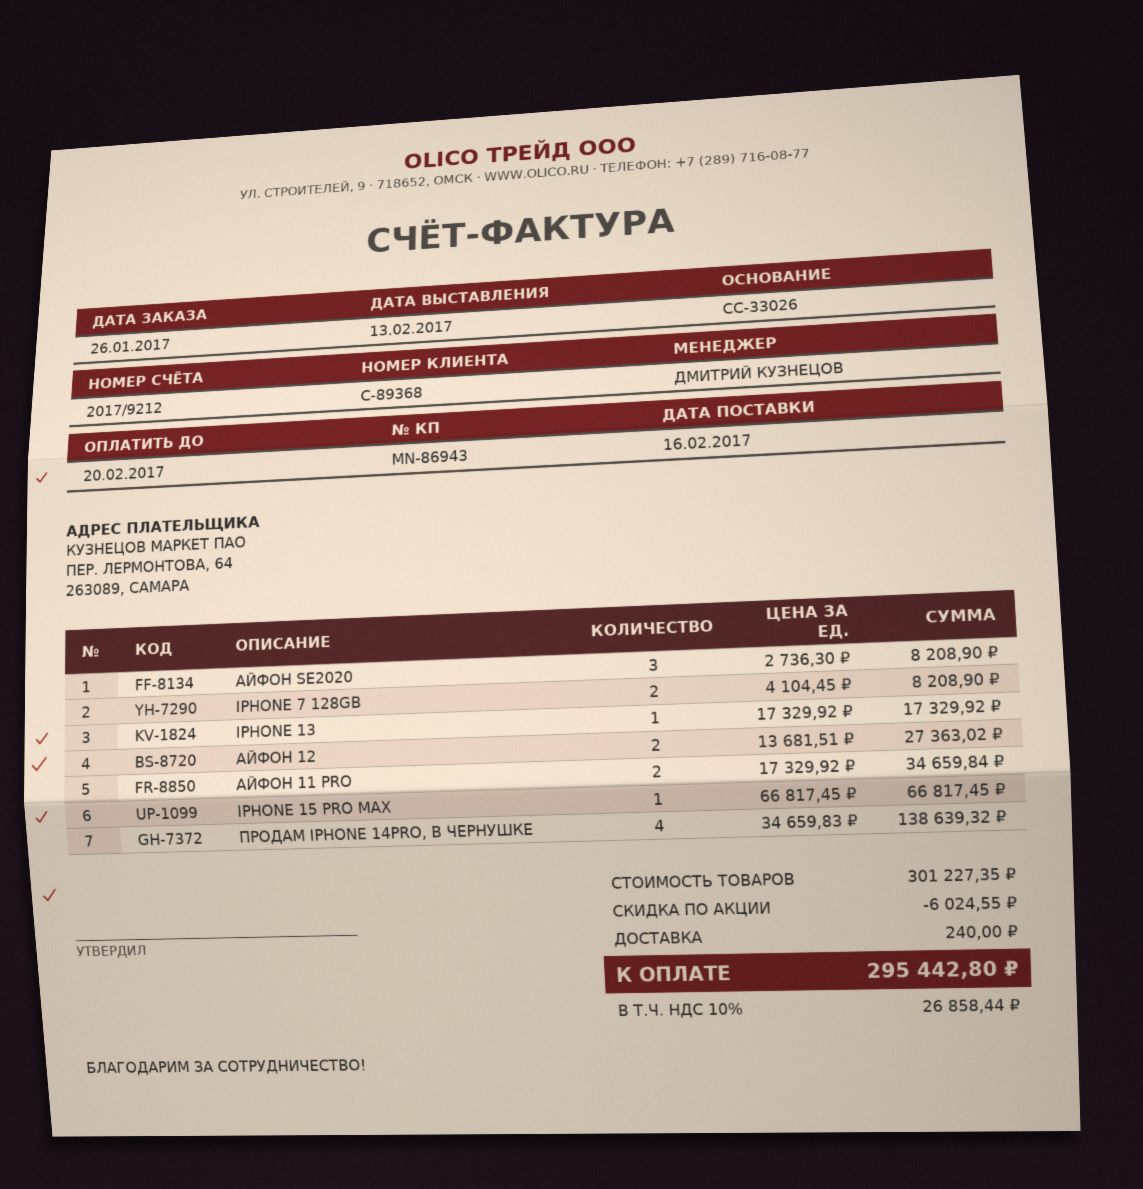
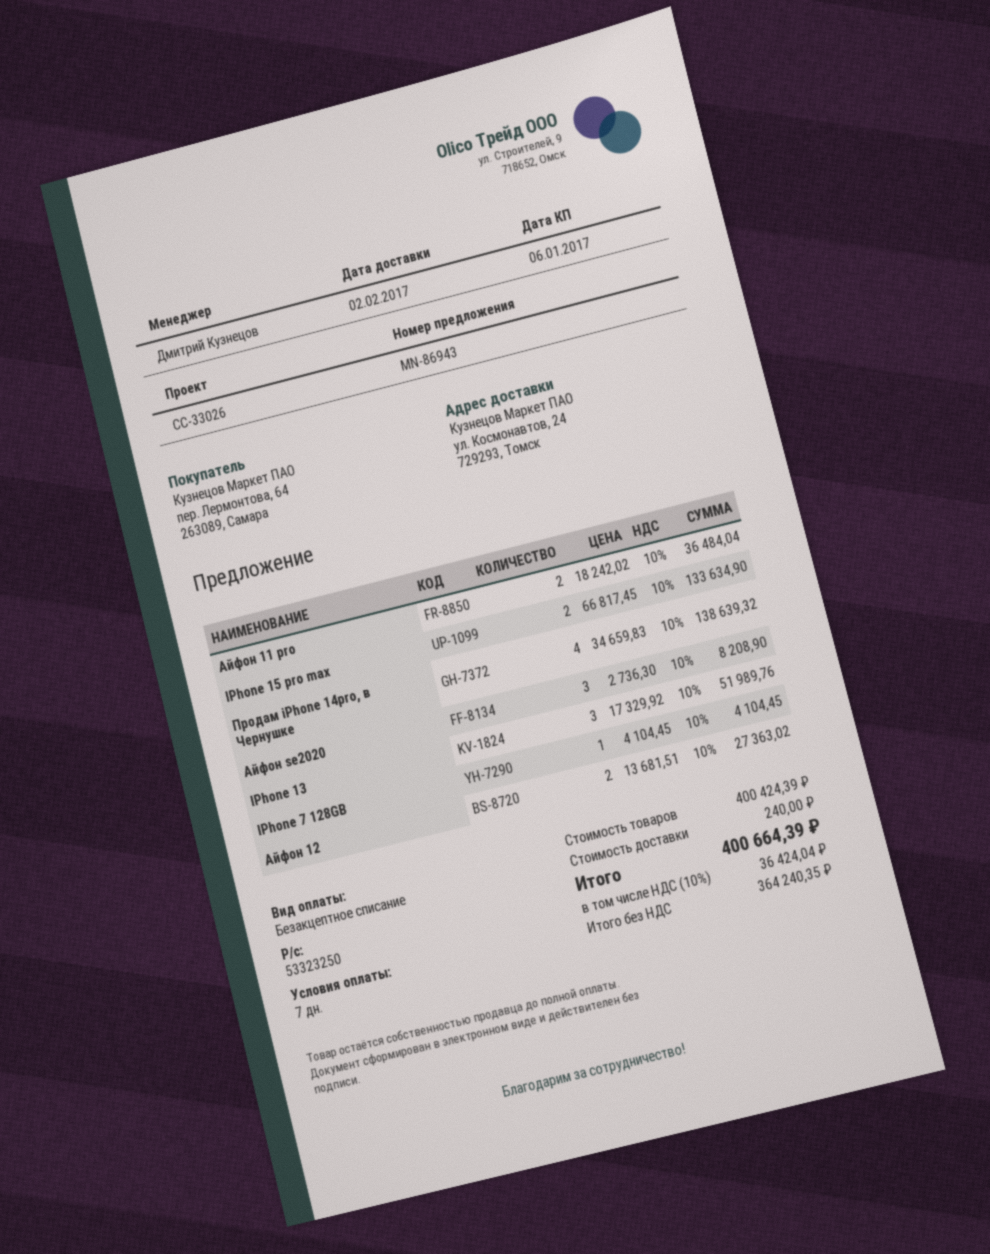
delivery date: 2017-02-16 -> 2017-02-02
IPHONE 7 128GB: 2 x 4104.45 = 8208.90 -> 1 x 4104.45 = 4104.45
IPHONE 13: 1 x 17329.92 = 17329.92 -> 3 x 17329.92 = 51989.76
АЙФОН 11 PRO: 2 x 17329.92 = 34659.84 -> 2 x 18242.02 = 36484.04
IPHONE 15 PRO MAX: 1 x 66817.45 = 66817.45 -> 2 x 66817.45 = 133634.90
subtotal: 301227.35 -> 400424.39
discount: 6024.55 -> none
tax: 10% = 26858.44 -> 10% = 36424.04
total: 295442.80 -> 400664.39

